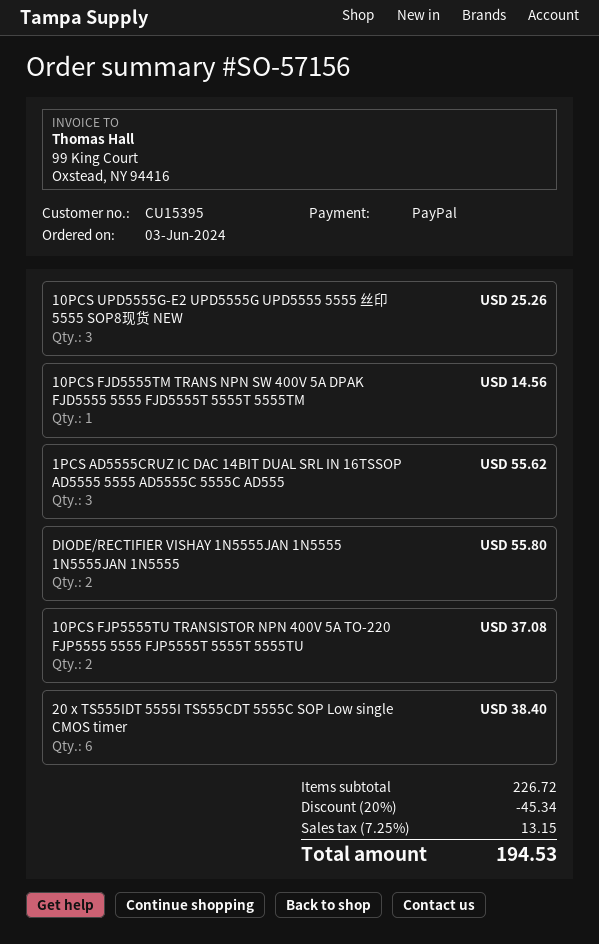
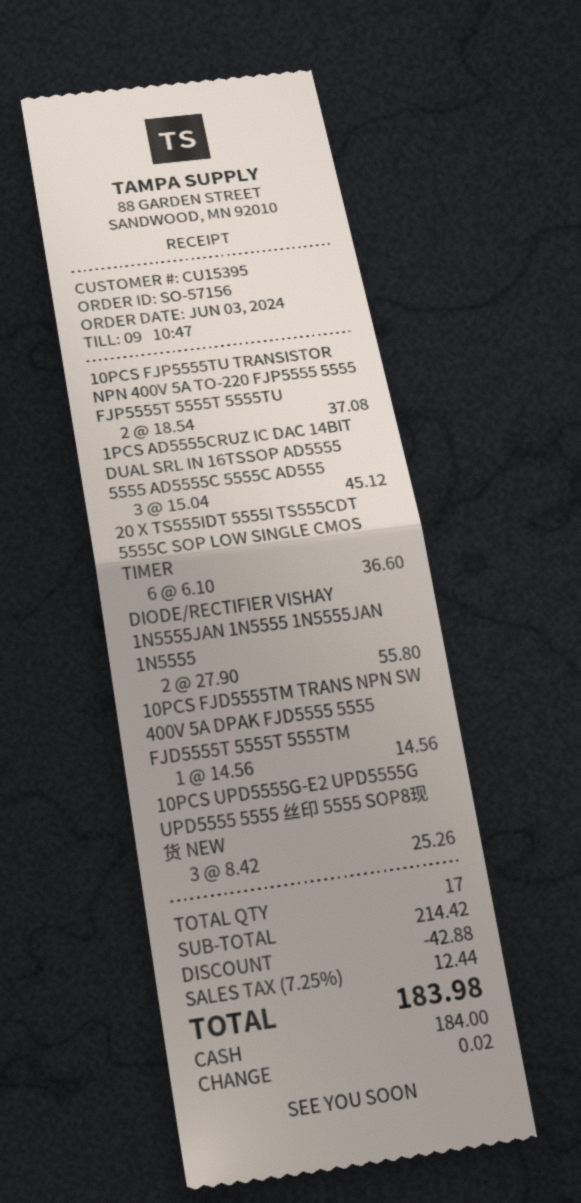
payment method: PayPal -> cash
1PCS AD5555CRUZ IC DAC 14BIT DUAL SRL IN 16TSSOP AD5555 5555 AD5555C 5555C AD555: 3 for 55.62 -> 3 for 45.12
20 x TS555IDT 5555I TS555CDT 5555C SOP Low single CMOS timer: 6 for 38.40 -> 6 for 36.60
subtotal: 226.72 -> 214.42
discount: 45.34 -> 42.88
tax: 7.25% = 13.15 -> 7.25% = 12.44
total: 194.53 -> 183.98

